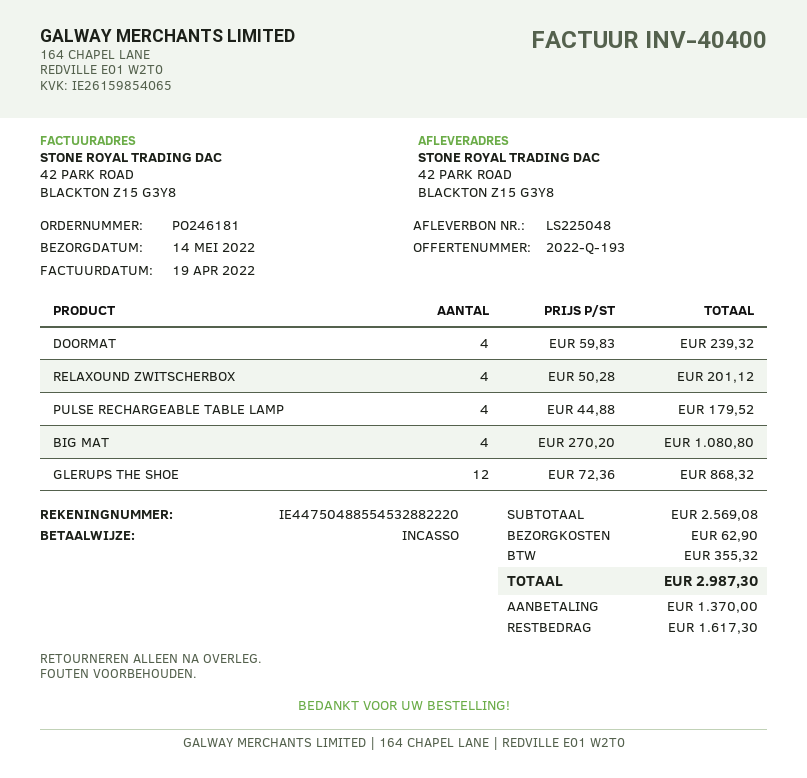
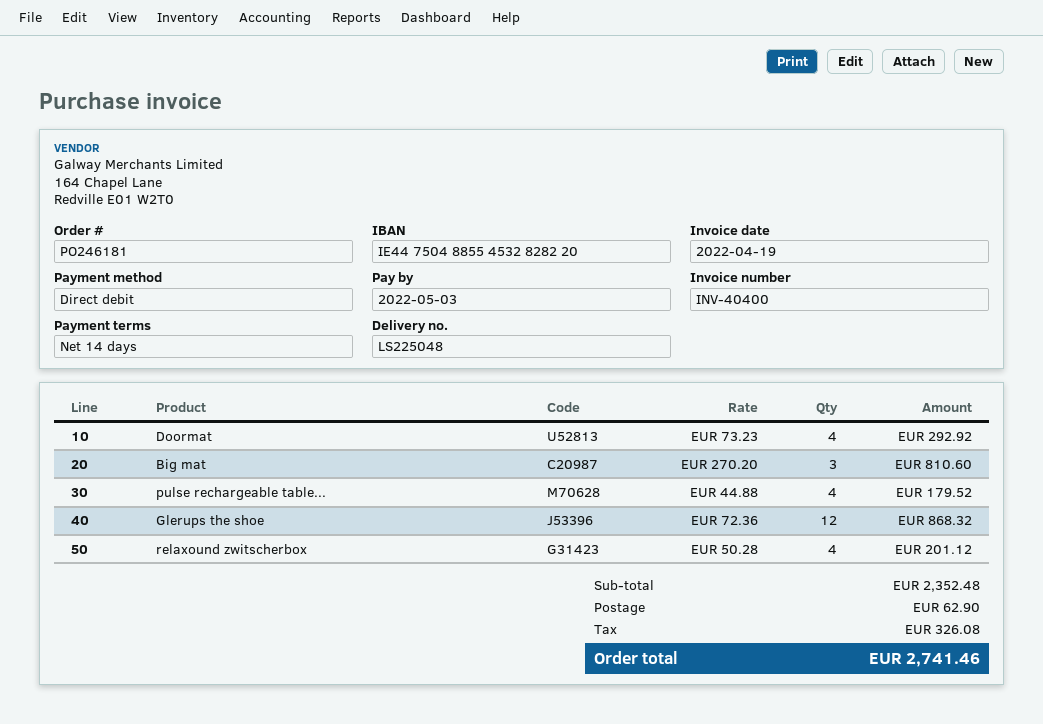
bank account: IE44750488554532882220 -> IE44750488554532828220
DOORMAT: 4 x 59.83 = 239.32 -> 4 x 73.23 = 292.92
BIG MAT: 4 x 270.20 = 1080.80 -> 3 x 270.20 = 810.60
subtotal: 2569.08 -> 2352.48
tax: 355.32 -> 326.08
total: 2987.30 -> 2741.46

